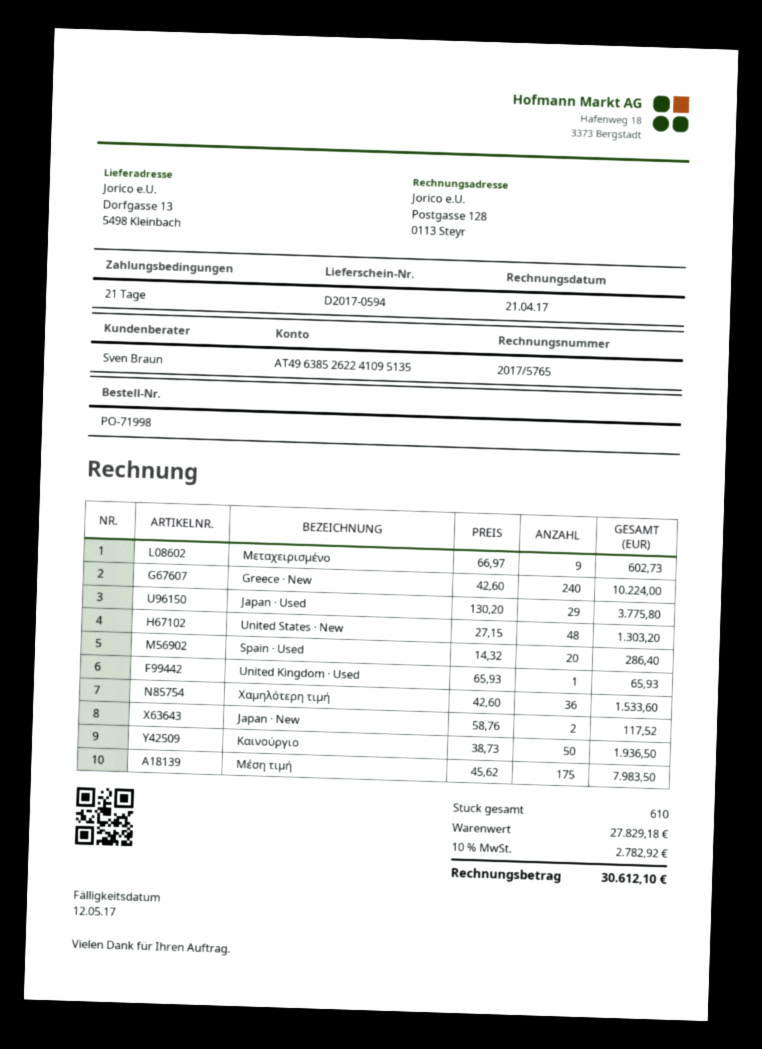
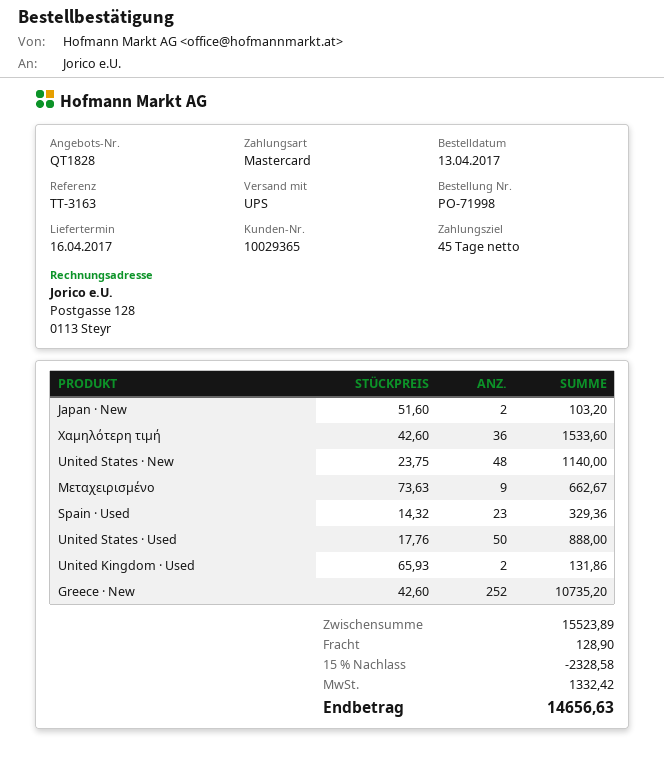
payment terms: 21 days -> 45 days
Μεταχειρισμένο: 9 x 66.97 = 602.73 -> 9 x 73.63 = 662.67
Greece · New: 240 x 42.60 = 10224.00 -> 252 x 42.60 = 10735.20
Japan · Used: 29 x 130.20 = 3775.80 -> none
United States · New: 48 x 27.15 = 1303.20 -> 48 x 23.75 = 1140.00
Spain · Used: 20 x 14.32 = 286.40 -> 23 x 14.32 = 329.36
United Kingdom · Used: 1 x 65.93 = 65.93 -> 2 x 65.93 = 131.86
Japan · New: 2 x 58.76 = 117.52 -> 2 x 51.60 = 103.20
Καινούργιο: 50 x 38.73 = 1936.50 -> none
Μέση τιμή: 175 x 45.62 = 7983.50 -> none
United States · Used: none -> 50 x 17.76 = 888.00
subtotal: 27829.18 -> 15523.89
discount: none -> 15% = 2328.58
shipping: none -> 128.90
tax: 2782.92 -> 1332.42
total: 30612.10 -> 14656.63

